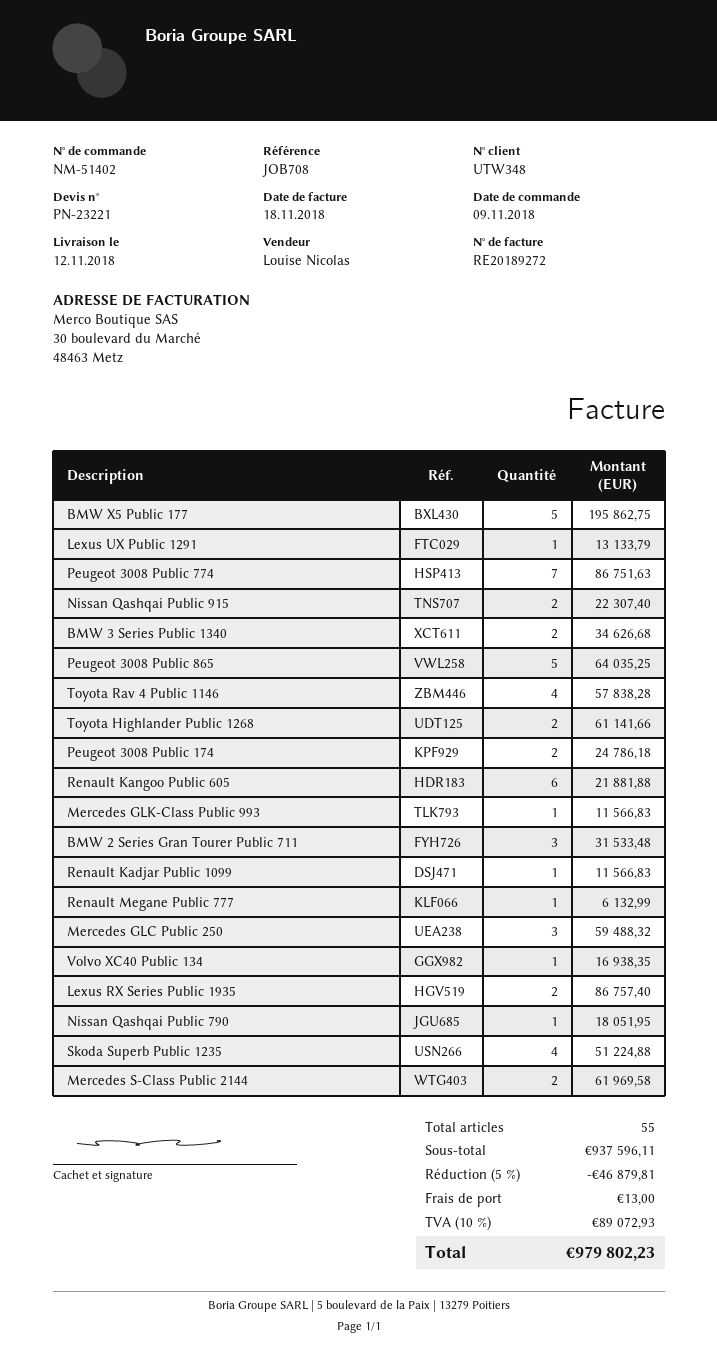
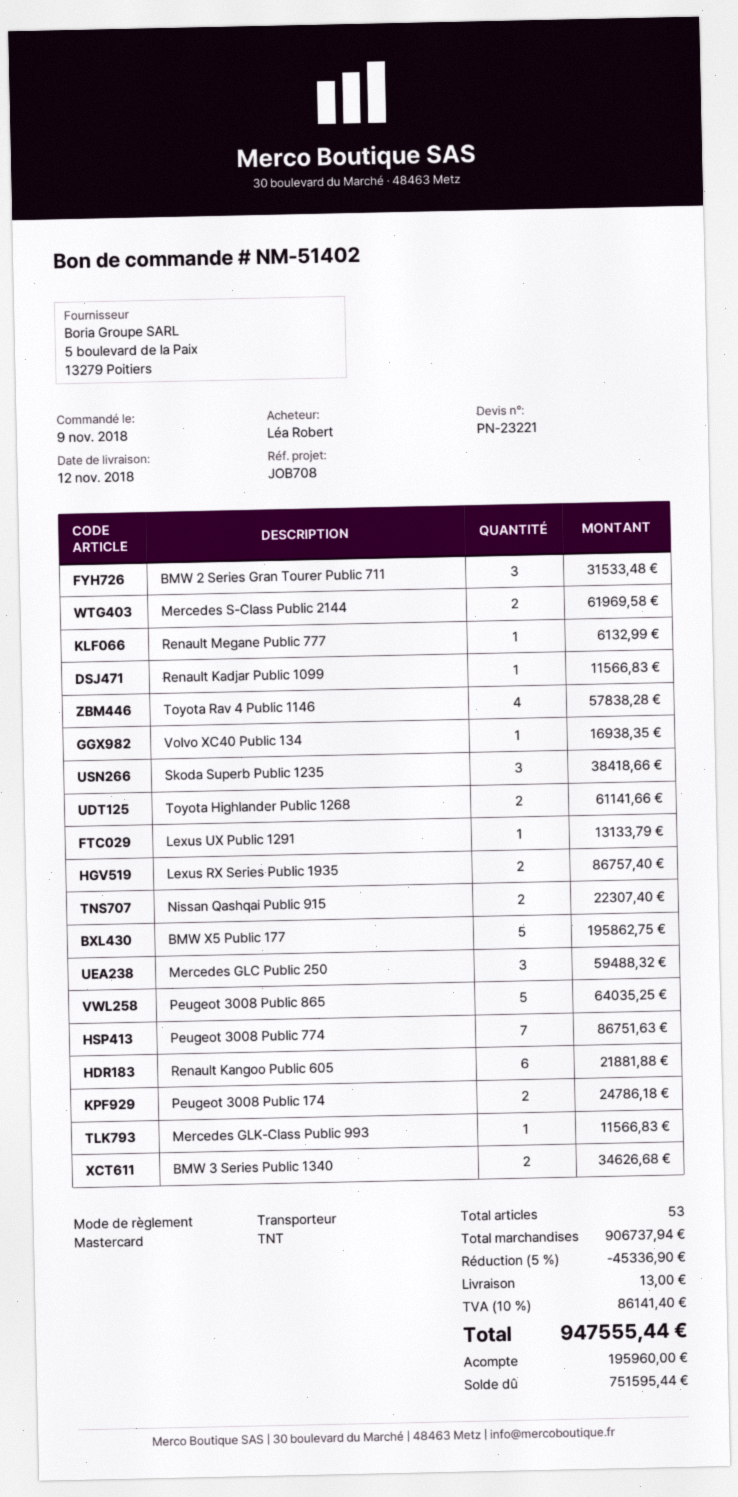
Nissan Qashqai Public 790: 1 for 18051.95 -> none
Skoda Superb Public 1235: 4 for 51224.88 -> 3 for 38418.66
total quantity: 55 -> 53
subtotal: 937596.11 -> 906737.94
discount: 5% = 46879.81 -> 5% = 45336.90
tax: 10% = 89072.93 -> 10% = 86141.40
total: 979802.23 -> 947555.44

